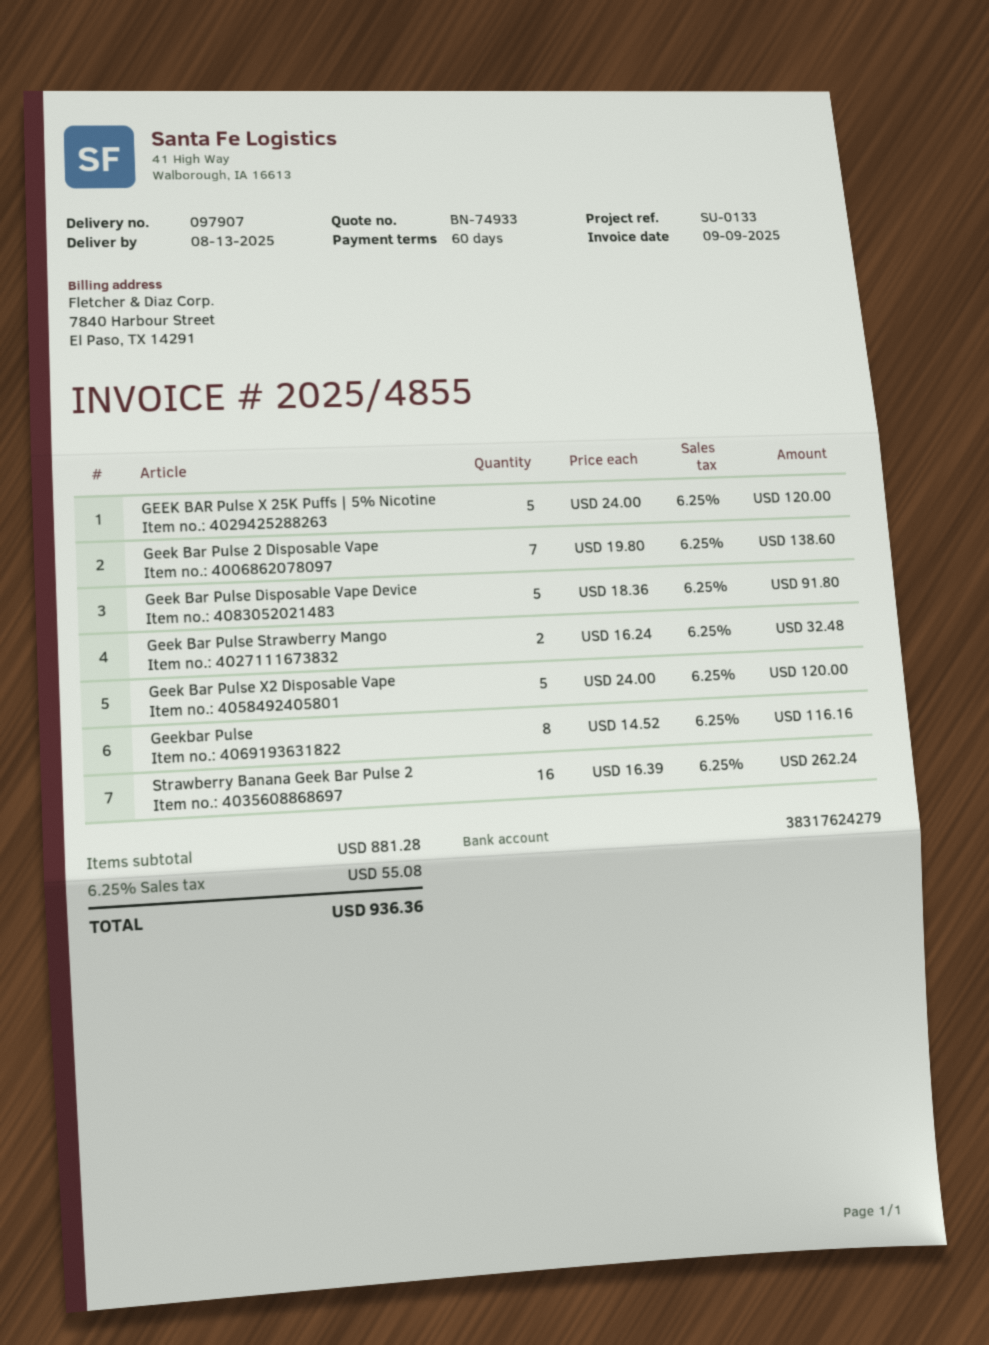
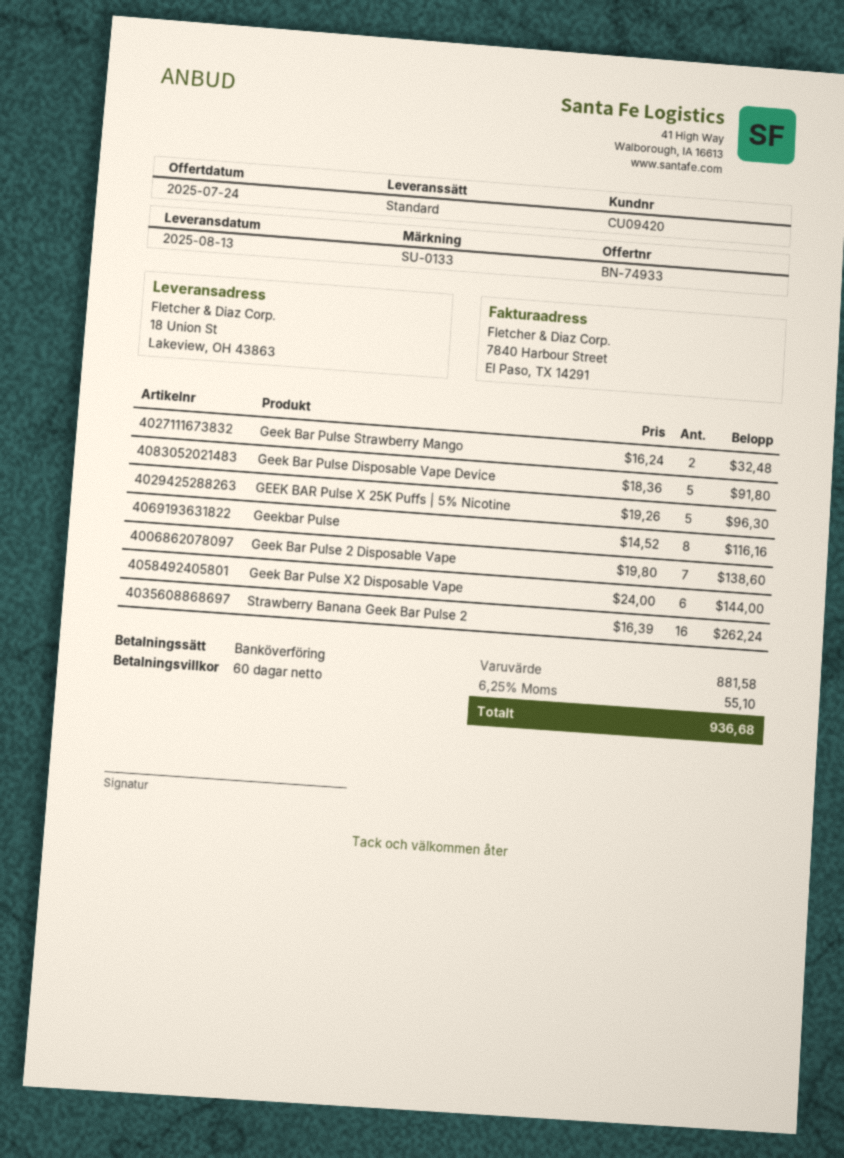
GEEK BAR Pulse X 25K Puffs | 5% Nicotine: 5 x 24.00 = 120.00 -> 5 x 19.26 = 96.30
Geek Bar Pulse X2 Disposable Vape: 5 x 24.00 = 120.00 -> 6 x 24.00 = 144.00
subtotal: 881.28 -> 881.58
tax: 6.25% = 55.08 -> 6.25% = 55.10
total: 936.36 -> 936.68

